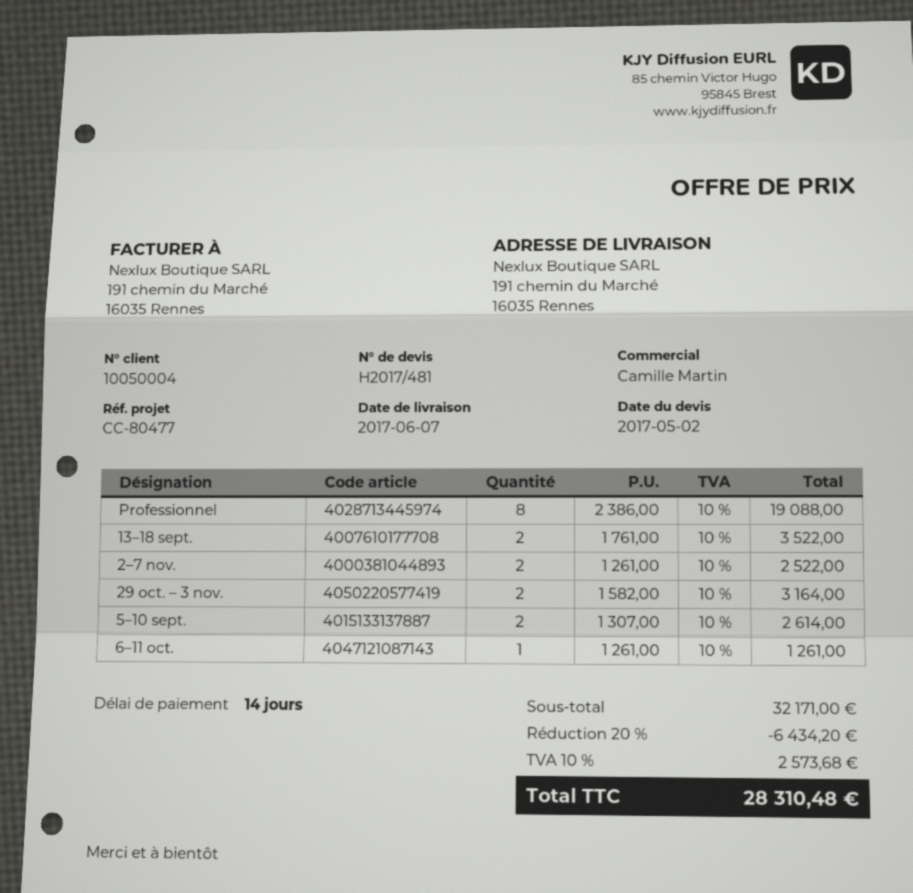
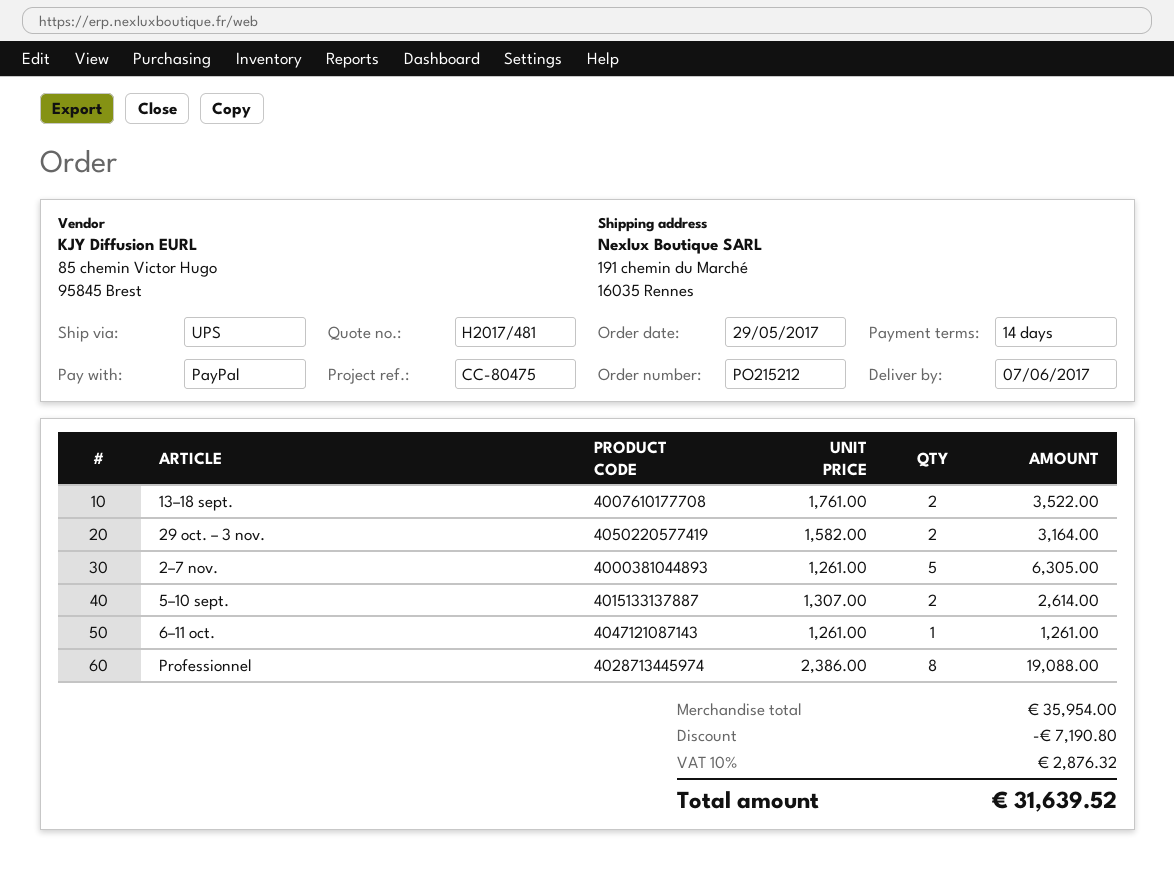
reference: CC-80477 -> CC-80475
2–7 nov.: 2 x 1261.00 = 2522.00 -> 5 x 1261.00 = 6305.00
subtotal: 32171.00 -> 35954.00
discount: 6434.20 -> 7190.80
tax: 10% = 2573.68 -> 10% = 2876.32
total: 28310.48 -> 31639.52

